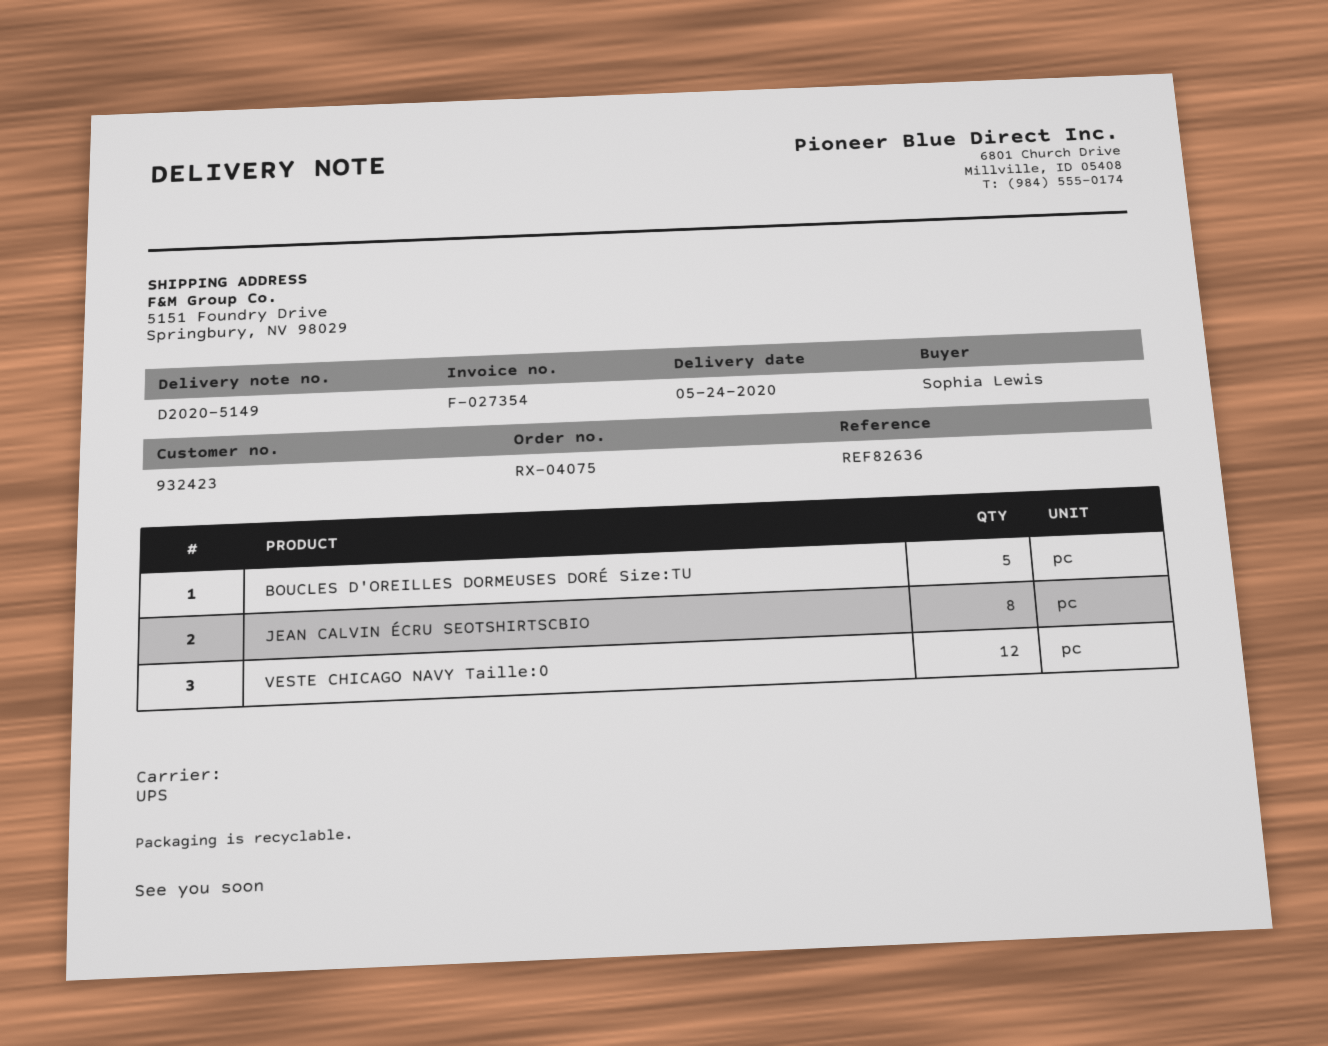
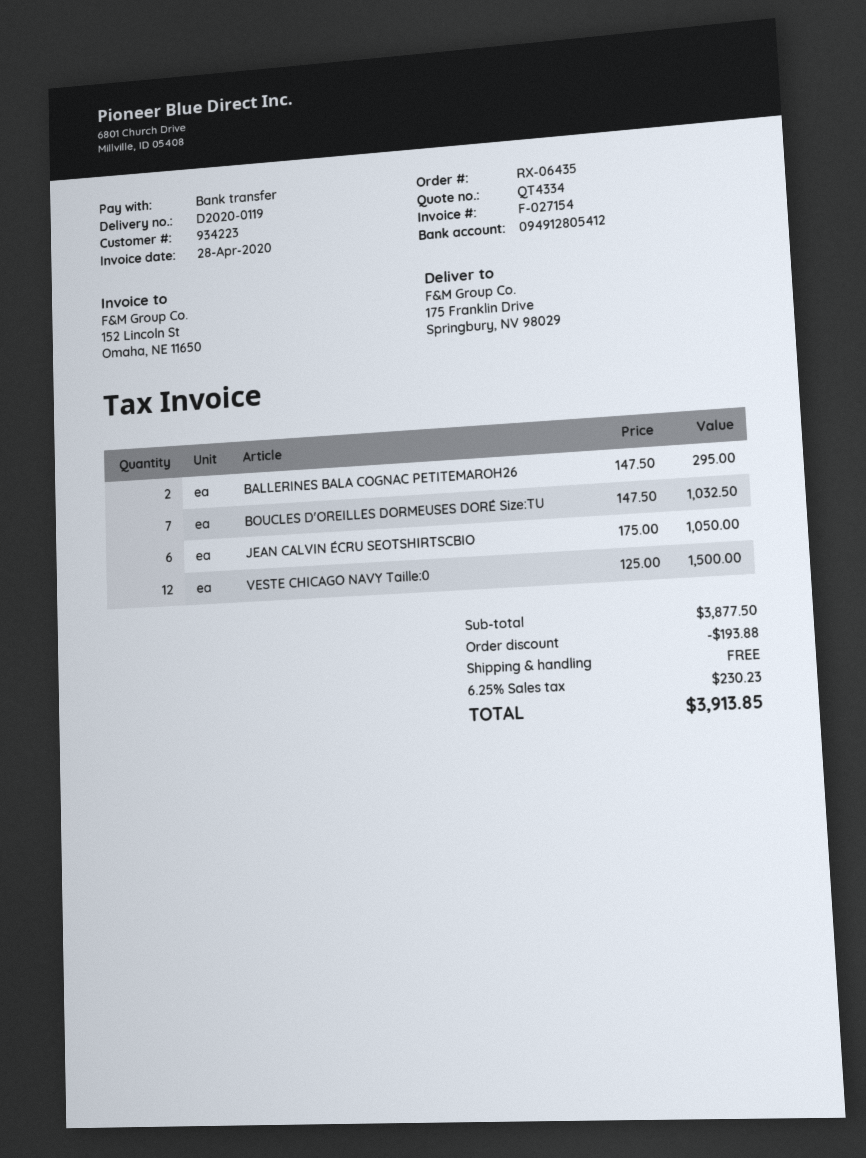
order number: RX-04075 -> RX-06435
delivery note number: D2020-5149 -> D2020-0119
invoice number: F-027354 -> F-027154
customer number: 932423 -> 934223
ship to: 5151 Foundry Drive, Springbury, NV 98029 -> 175 Franklin Drive, Springbury, NV 98029
BOUCLES D'OREILLES DORMEUSES DORÉ Size:TU: 5 -> 7
JEAN CALVIN ÉCRU SEOTSHIRTSCBIO: 8 -> 6
BALLERINES BALA COGNAC PETITEMAROH26: none -> 2

